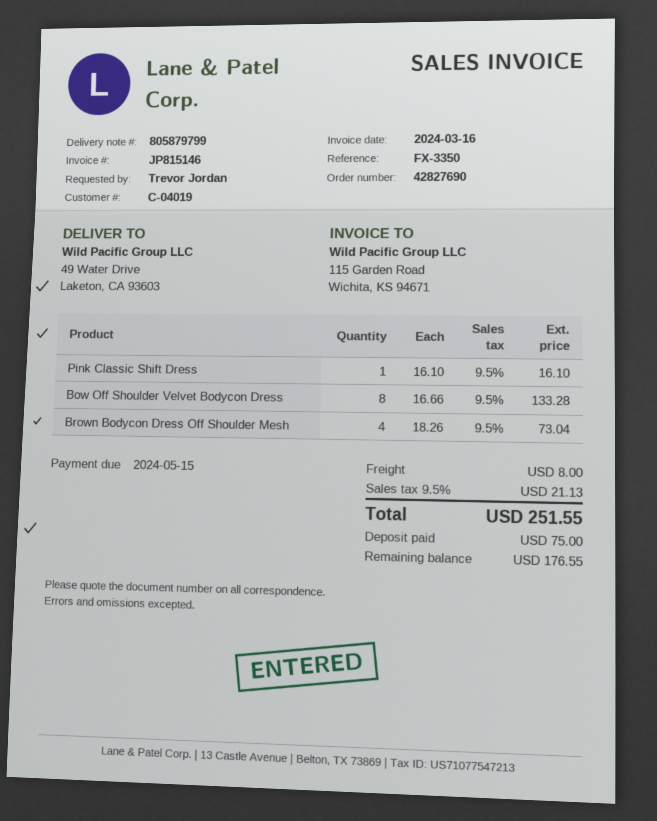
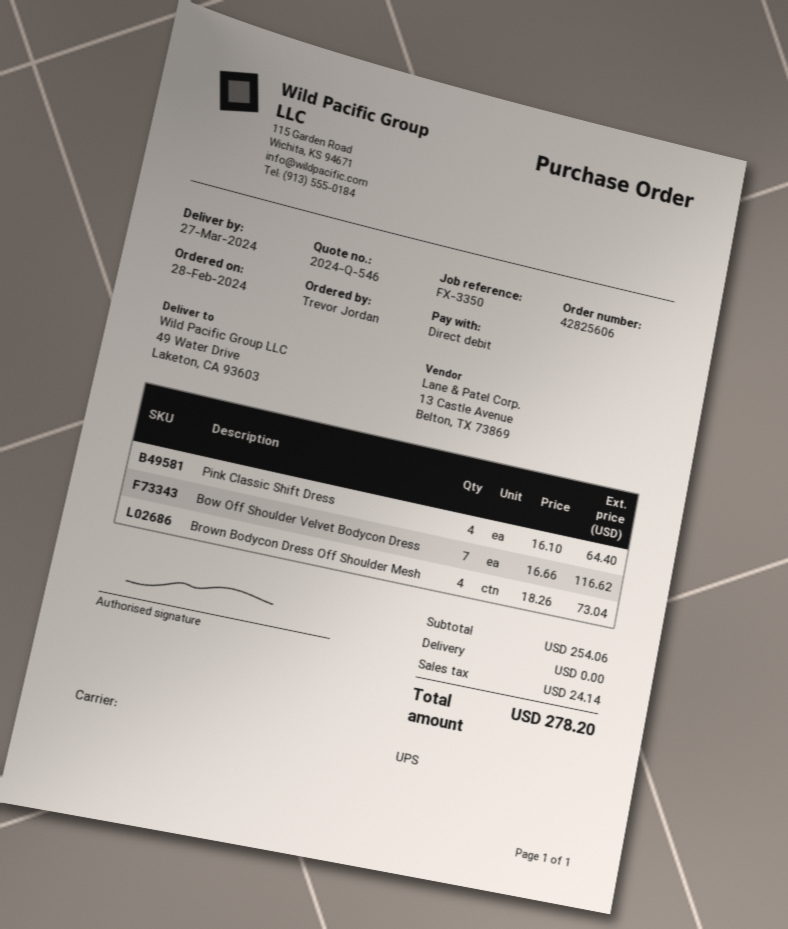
order number: 42827690 -> 42825606
Pink Classic Shift Dress: 1 x 16.10 = 16.10 -> 4 x 16.10 = 64.40
Bow Off Shoulder Velvet Bodycon Dress: 8 x 16.66 = 133.28 -> 7 x 16.66 = 116.62
shipping: 8.00 -> 0.00
tax: 21.13 -> 24.14
total: 251.55 -> 278.20

